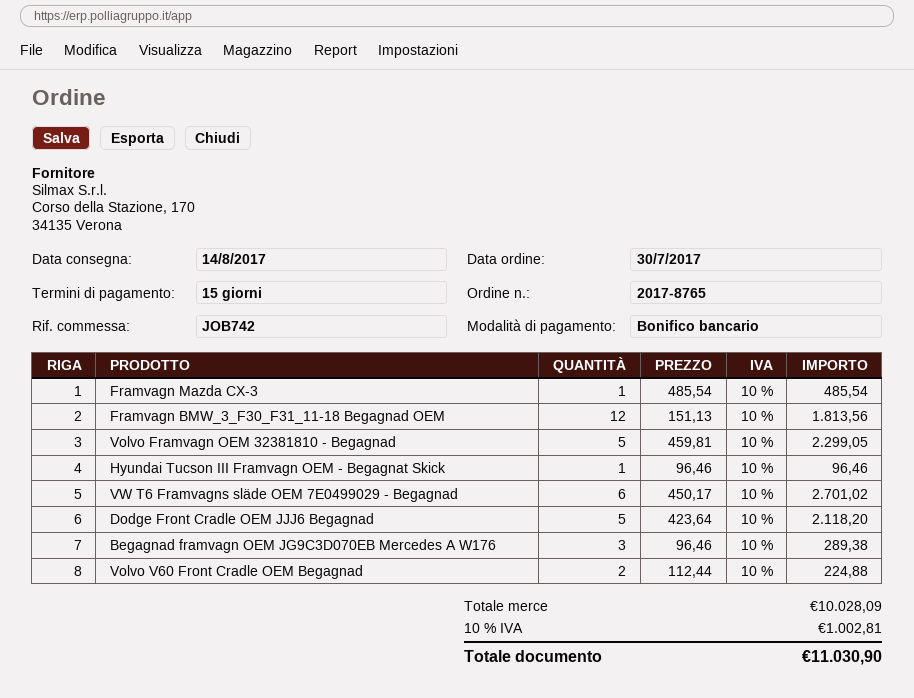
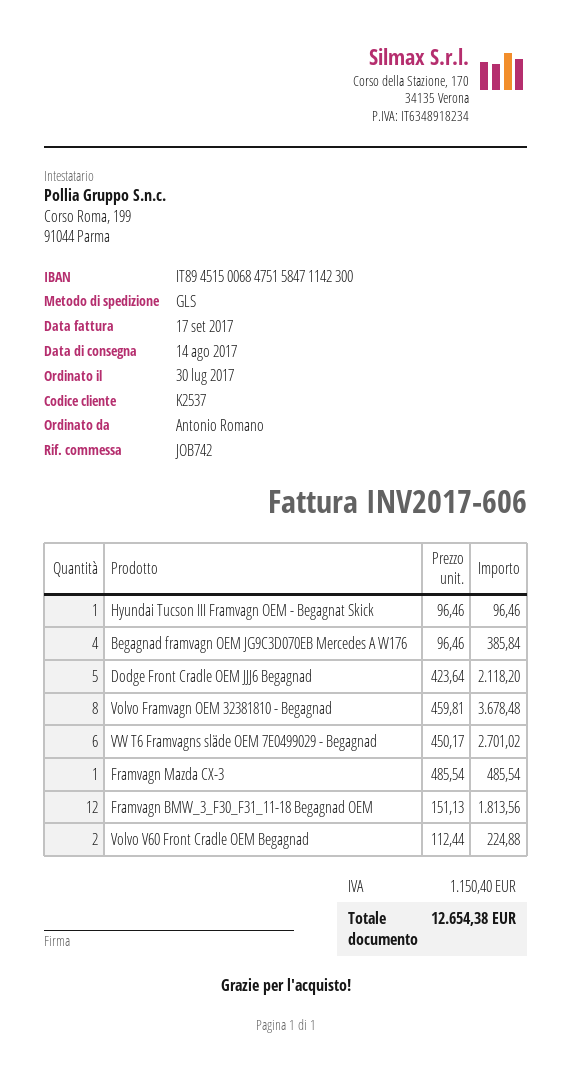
Volvo Framvagn OEM 32381810 - Begagnad: 5 x 459.81 = 2299.05 -> 8 x 459.81 = 3678.48
Begagnad framvagn OEM JG9C3D070EB Mercedes A W176: 3 x 96.46 = 289.38 -> 4 x 96.46 = 385.84
tax: 1002.81 -> 1150.40
total: 11030.90 -> 12654.38

